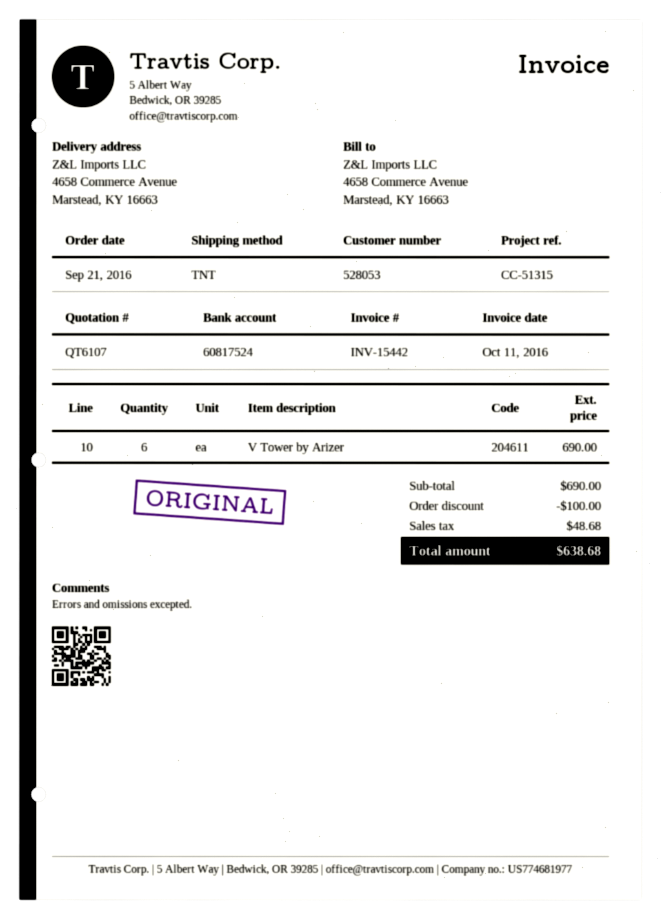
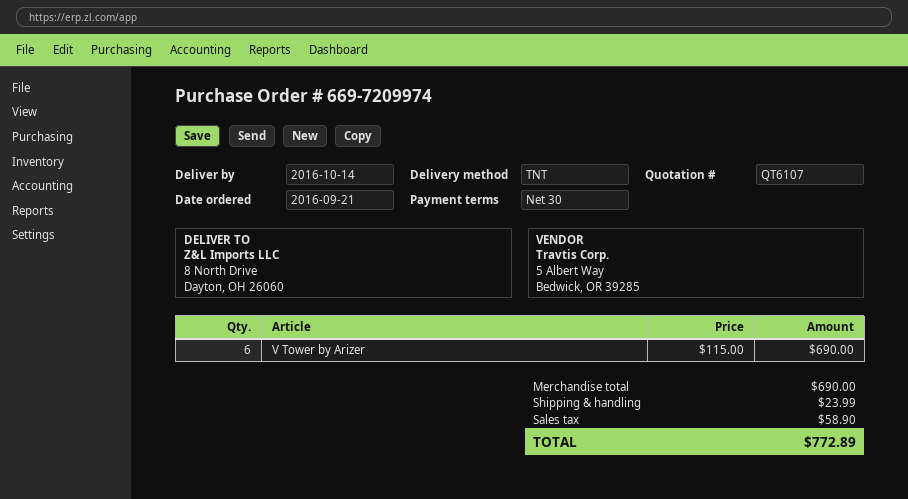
ship to: 4658 Commerce Avenue, Marstead, KY 16663 -> 8 North Drive, Dayton, OH 26060
discount: 100.00 -> none
shipping: none -> 23.99
tax: 48.68 -> 58.90
total: 638.68 -> 772.89

